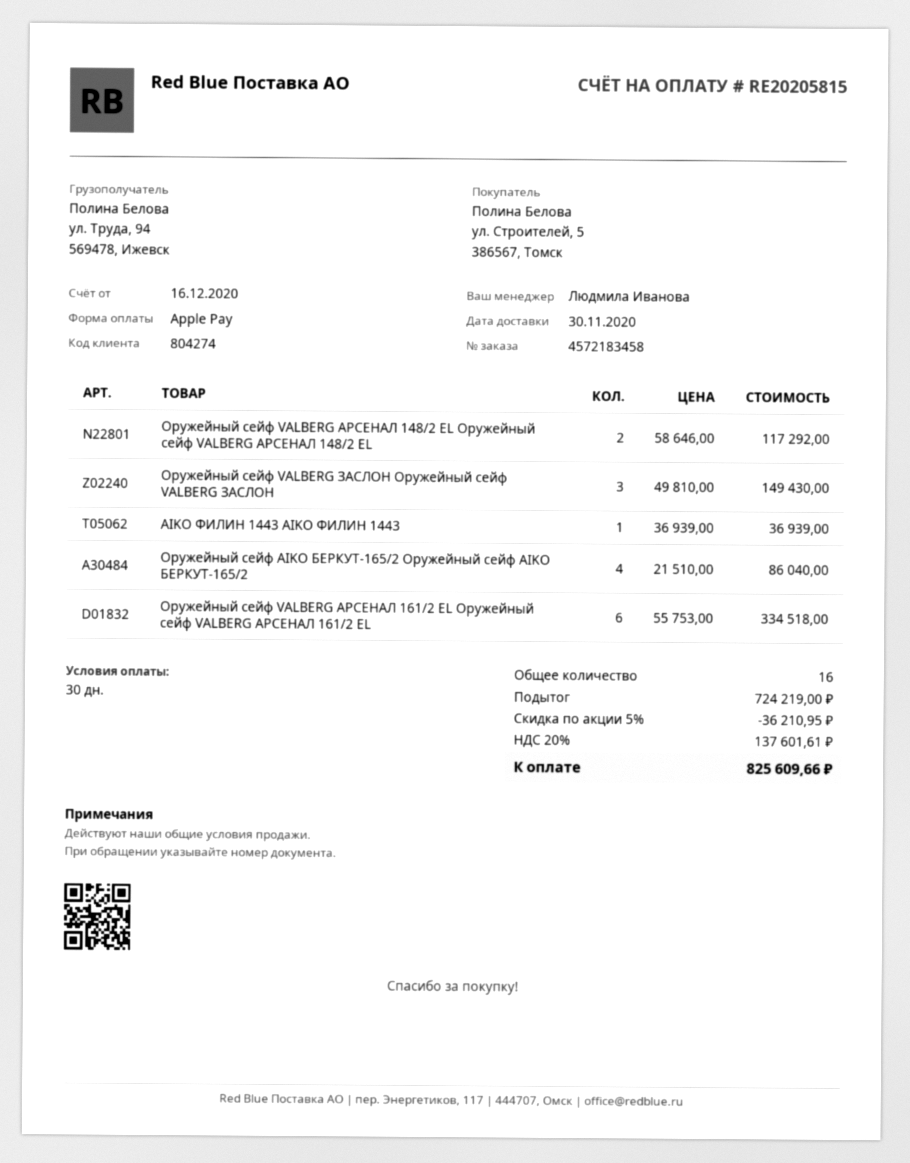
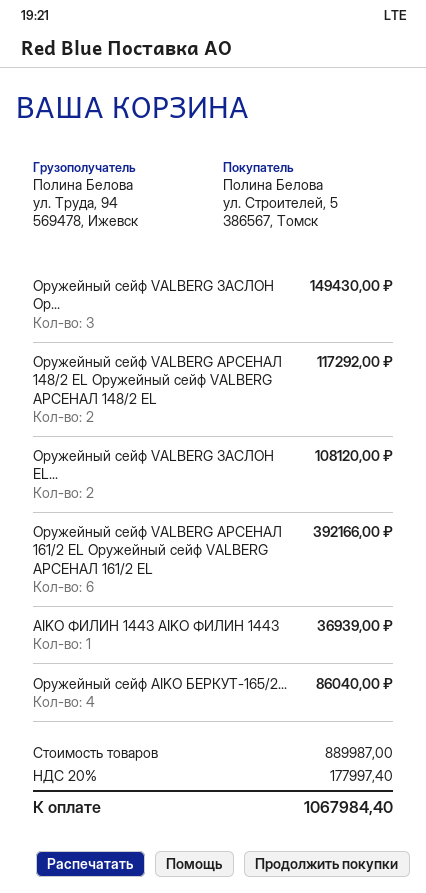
Оружейный сейф VALBERG АРСЕНАЛ 161/2 EL Оружейный сейф VALBERG АРСЕНАЛ 161/2 EL: 6 for 334518.00 -> 6 for 392166.00
Оружейный сейф VALBERG ЗАСЛОН EL...: none -> 2 for 108120.00
subtotal: 724219.00 -> 889987.00
discount: 5% = 36210.95 -> none
tax: 20% = 137601.61 -> 20% = 177997.40
total: 825609.66 -> 1067984.40

